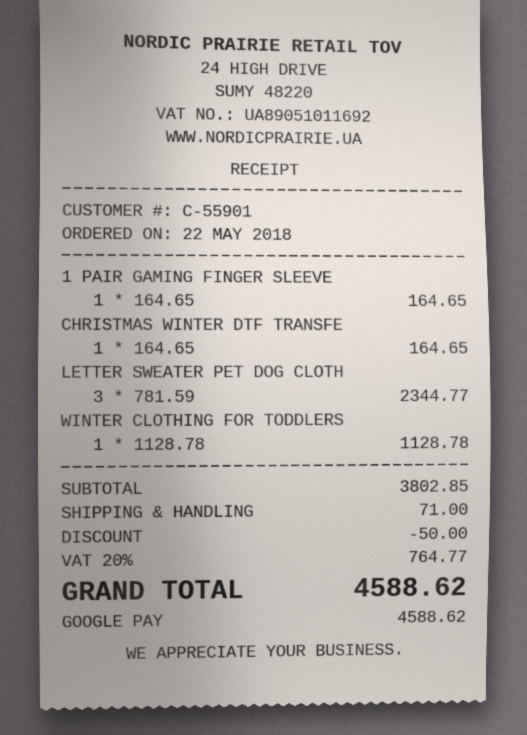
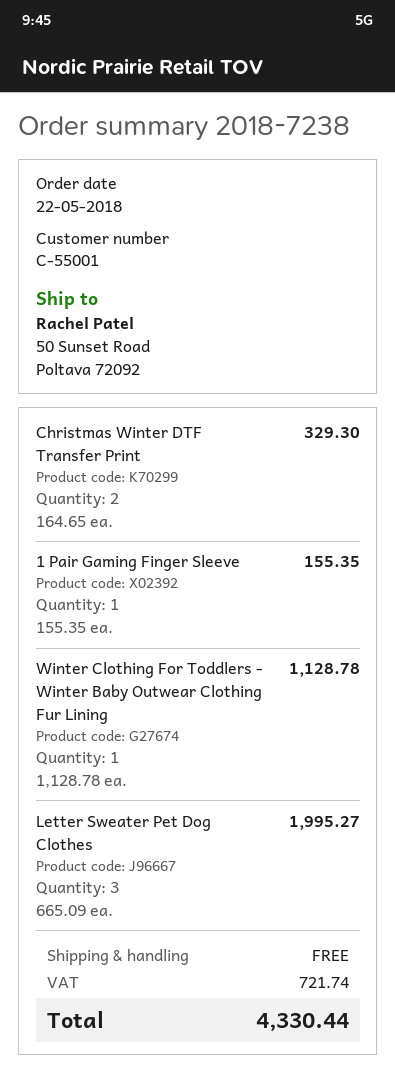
customer number: C-55901 -> C-55001
1 PAIR GAMING FINGER SLEEVE: 1 x 164.65 = 164.65 -> 1 x 155.35 = 155.35
CHRISTMAS WINTER DTF TRANSFE: 1 x 164.65 = 164.65 -> 2 x 164.65 = 329.30
LETTER SWEATER PET DOG CLOTH: 3 x 781.59 = 2344.77 -> 3 x 665.09 = 1995.27
discount: 50.00 -> none
shipping: 71.00 -> 0.00
tax: 764.77 -> 721.74
total: 4588.62 -> 4330.44

